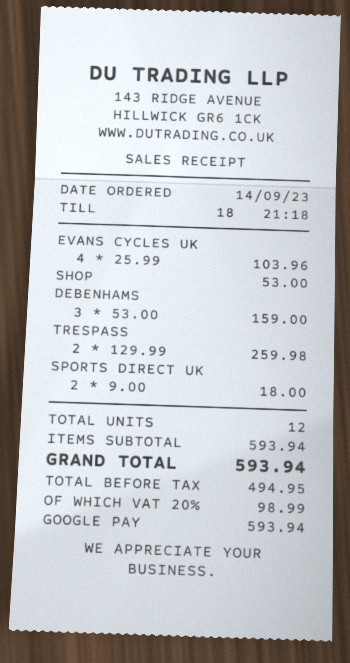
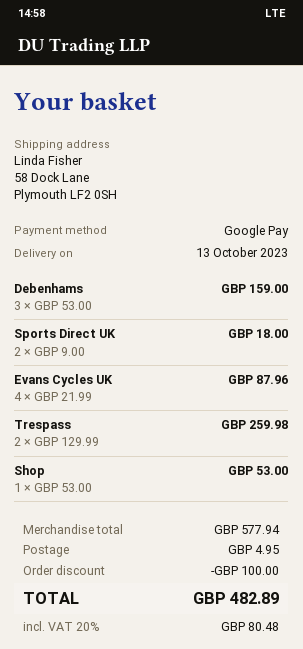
EVANS CYCLES UK: 4 x 25.99 = 103.96 -> 4 x 21.99 = 87.96
subtotal: 593.94 -> 577.94
discount: none -> 100.00
shipping: none -> 4.95
tax: 20% = 98.99 -> 20% = 80.48
total: 593.94 -> 482.89

